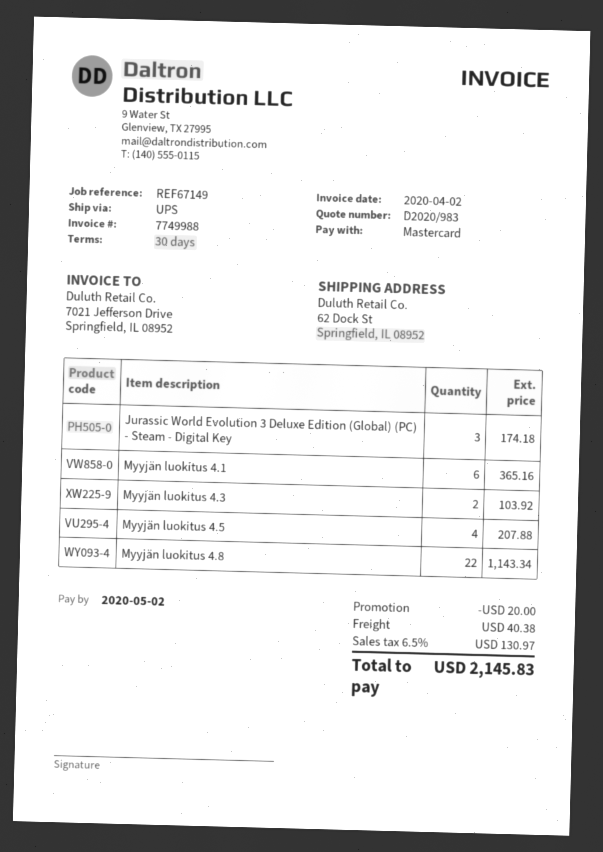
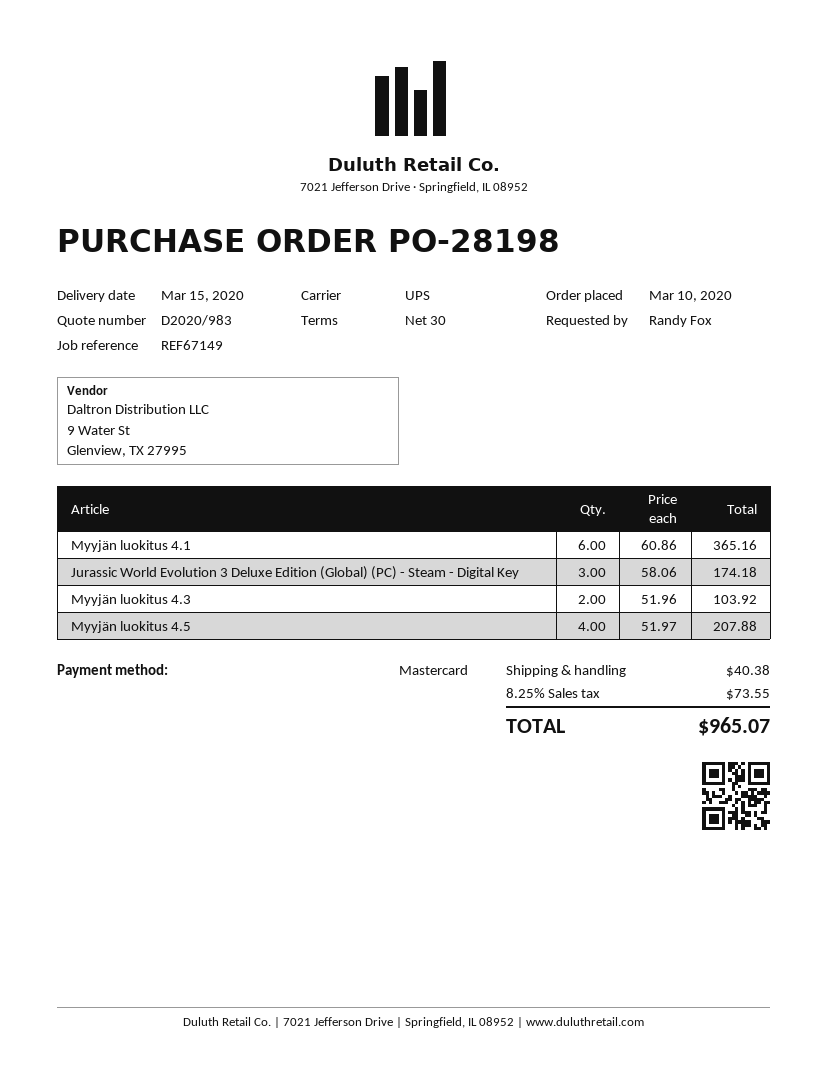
Myyjän luokitus 4.8: 22 for 1143.34 -> none
discount: 20.00 -> none
tax: 6.5% = 130.97 -> 8.25% = 73.55
total: 2145.83 -> 965.07

